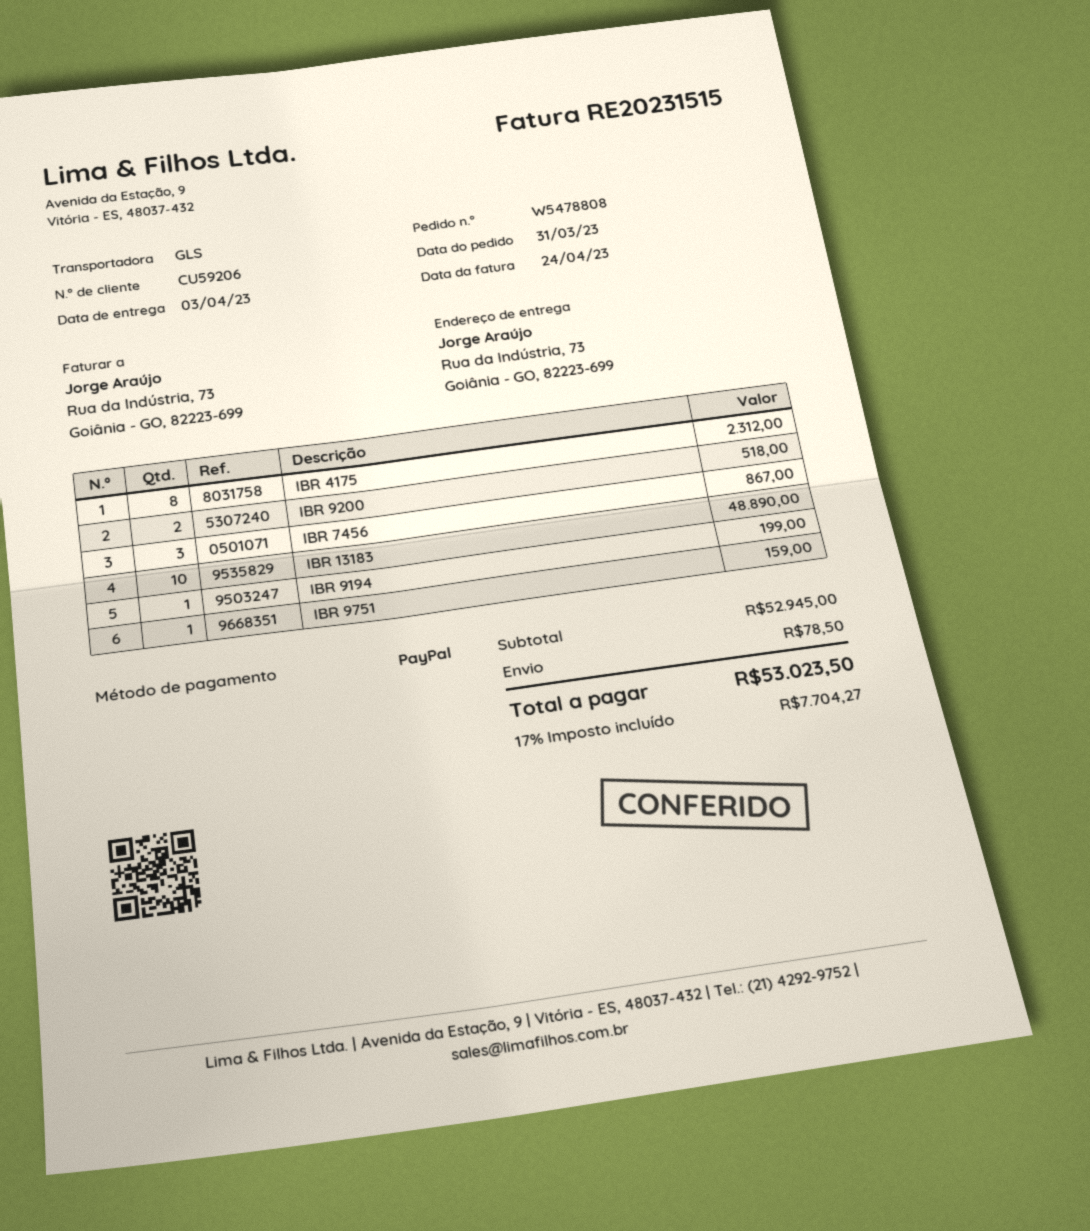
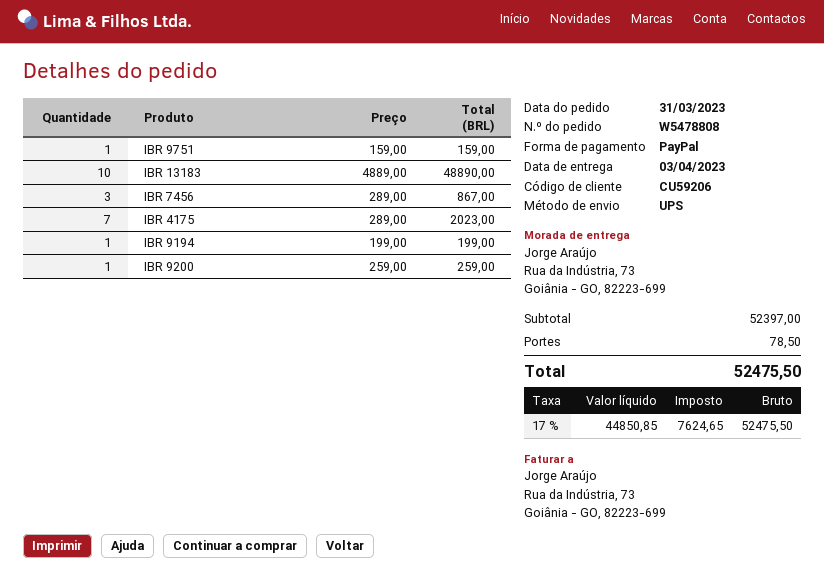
shipping method: GLS -> UPS
IBR 4175: 8 for 2312.00 -> 7 for 2023.00
IBR 9200: 2 for 518.00 -> 1 for 259.00
subtotal: 52945.00 -> 52397.00
tax: 17% = 7704.27 -> 17% = 7624.65
total: 53023.50 -> 52475.50

